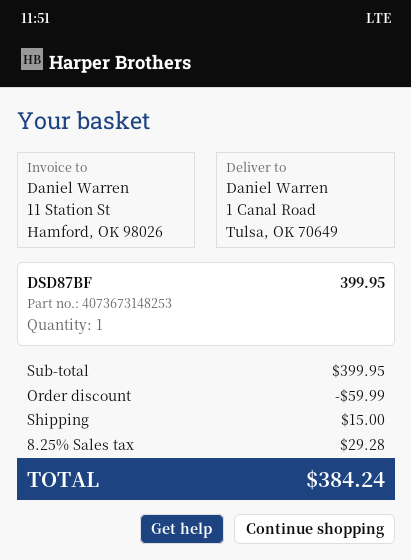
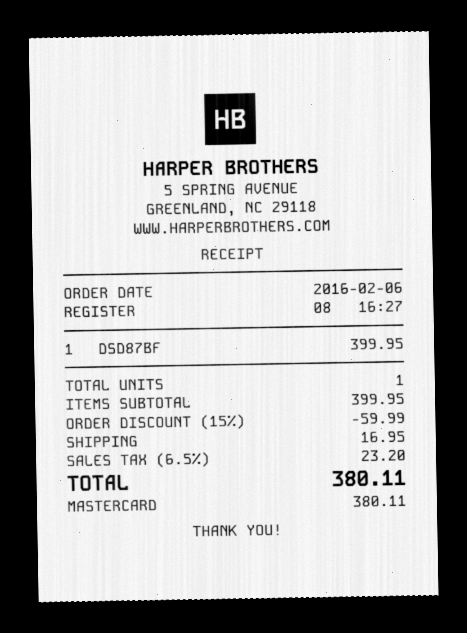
shipping: 15.00 -> 16.95
tax: 8.25% = 29.28 -> 6.5% = 23.20
total: 384.24 -> 380.11

